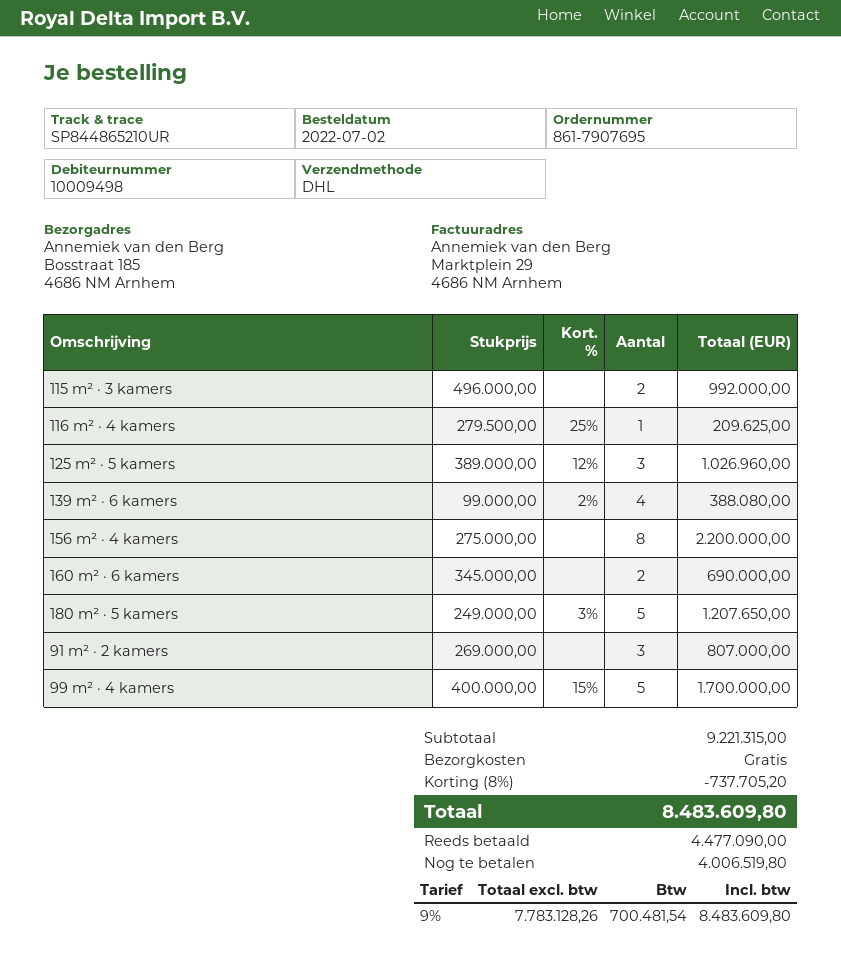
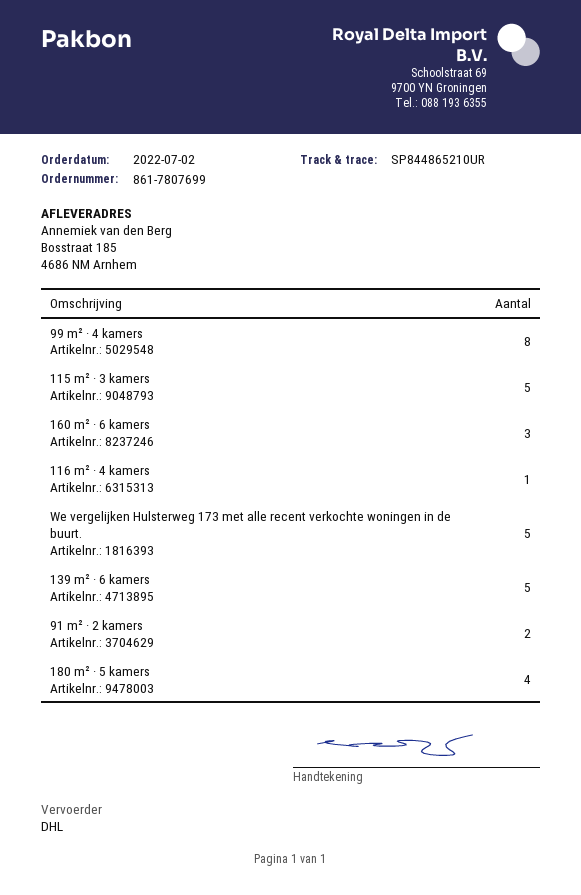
order number: 861-7907695 -> 861-7807699
115 m² · 3 kamers: 2 -> 5
125 m² · 5 kamers: 3 -> none
139 m² · 6 kamers: 4 -> 5
156 m² · 4 kamers: 8 -> none
160 m² · 6 kamers: 2 -> 3
180 m² · 5 kamers: 5 -> 4
91 m² · 2 kamers: 3 -> 2
99 m² · 4 kamers: 5 -> 8
We vergelijken Hulsterweg 173 met alle recent verkochte woningen in de buurt.: none -> 5

